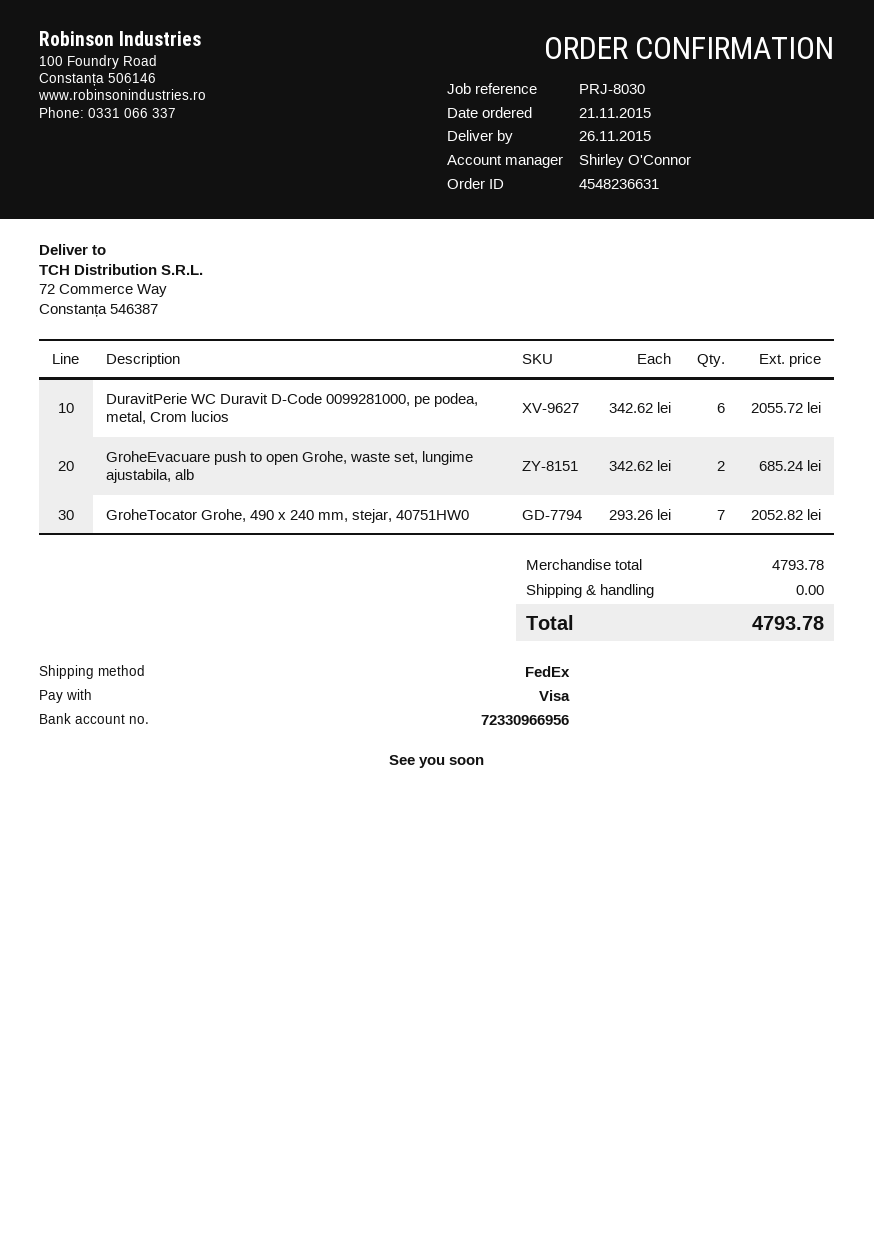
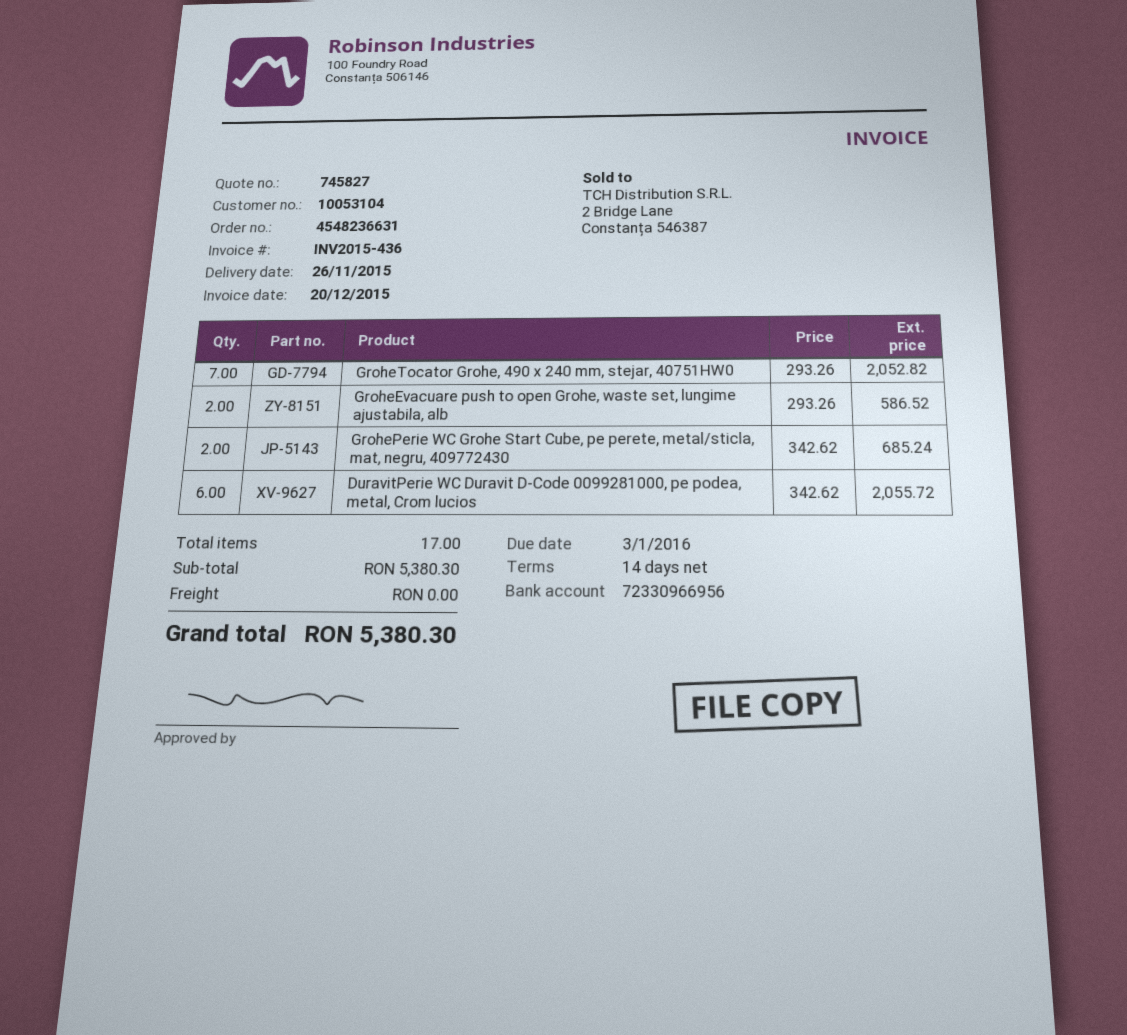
GroheEvacuare push to open Grohe, waste set, lungime ajustabila, alb: 2 x 342.62 = 685.24 -> 2 x 293.26 = 586.52
GrohePerie WC Grohe Start Cube, pe perete, metal/sticla, mat, negru, 409772430: none -> 2 x 342.62 = 685.24
subtotal: 4793.78 -> 5380.30
total: 4793.78 -> 5380.30

